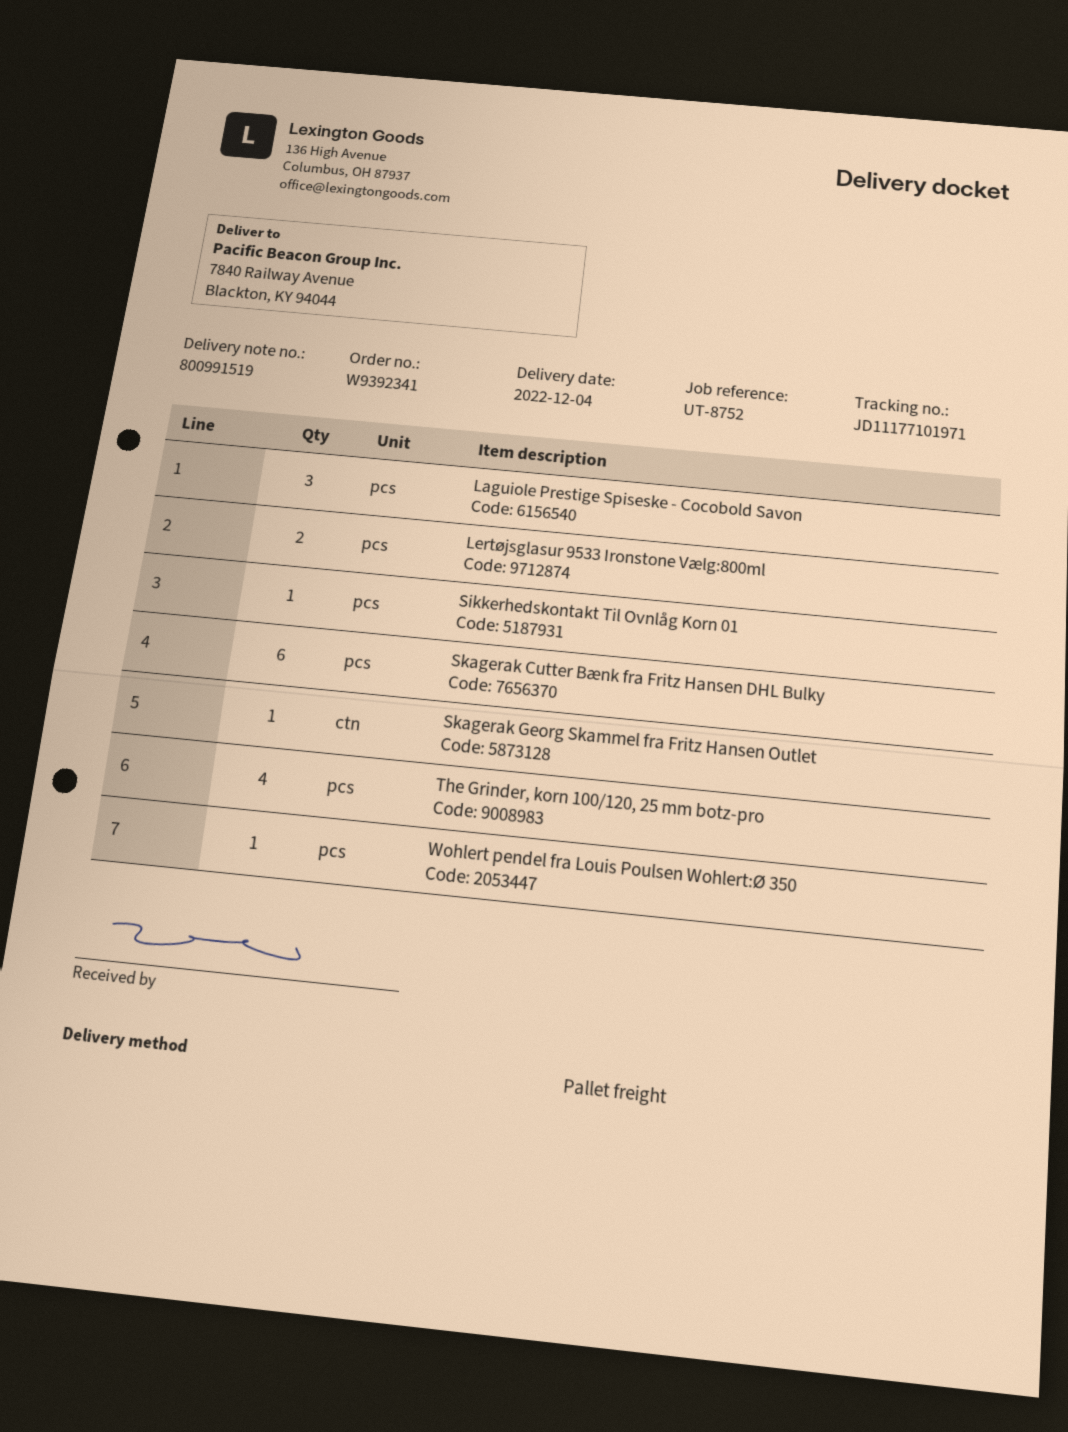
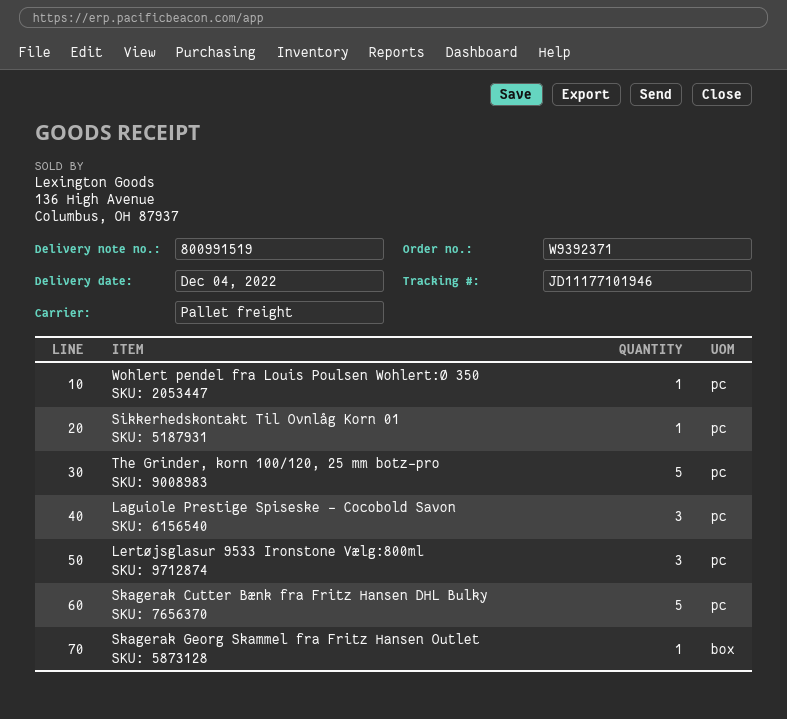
order number: W9392341 -> W9392371
tracking number: JD11177101971 -> JD11177101946
Lertøjsglasur 9533 Ironstone Vælg:800ml: 2 -> 3
Skagerak Cutter Bænk fra Fritz Hansen DHL Bulky: 6 -> 5
The Grinder, korn 100/120, 25 mm botz-pro: 4 -> 5

